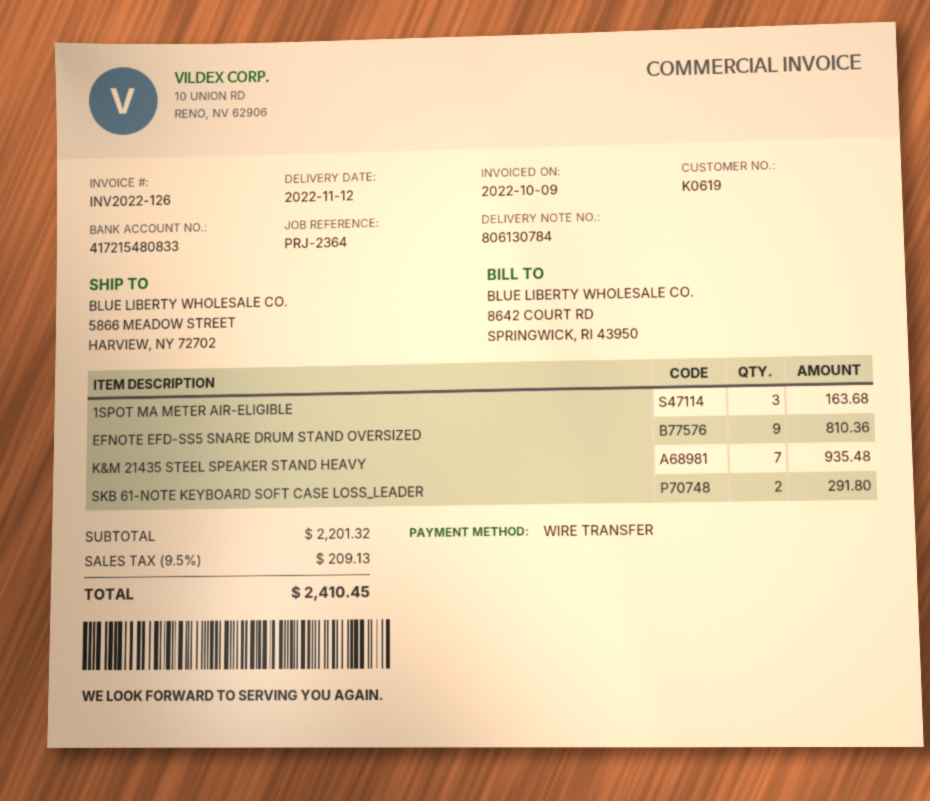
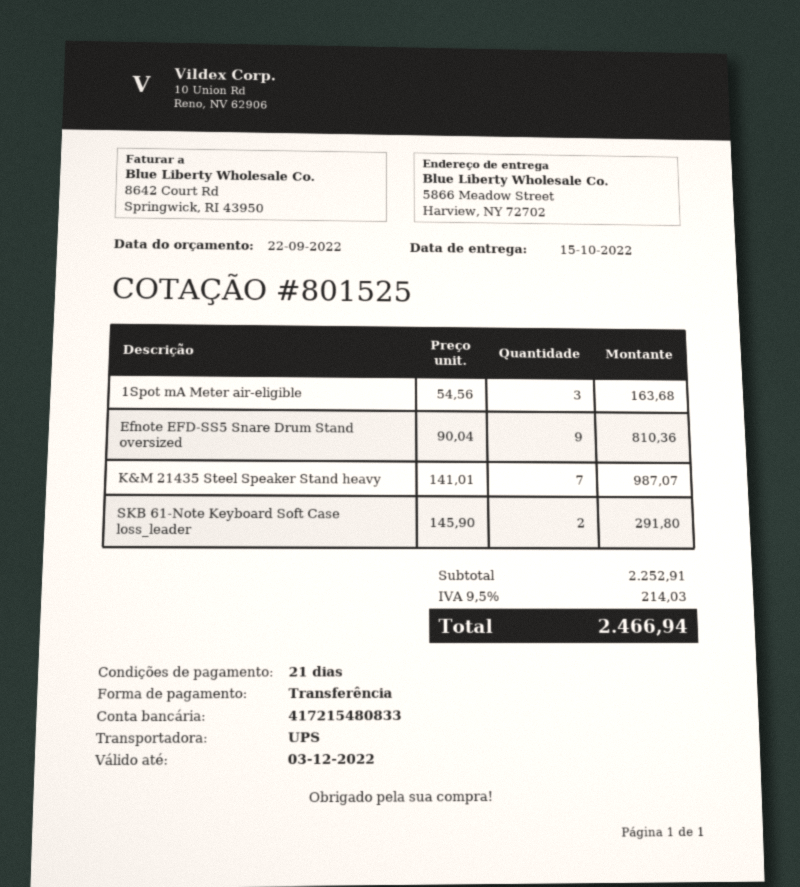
delivery date: 2022-11-12 -> 2022-10-15
K&M 21435 STEEL SPEAKER STAND HEAVY: 7 for 935.48 -> 7 for 987.07
subtotal: 2201.32 -> 2252.91
tax: 9.5% = 209.13 -> 9.5% = 214.03
total: 2410.45 -> 2466.94

